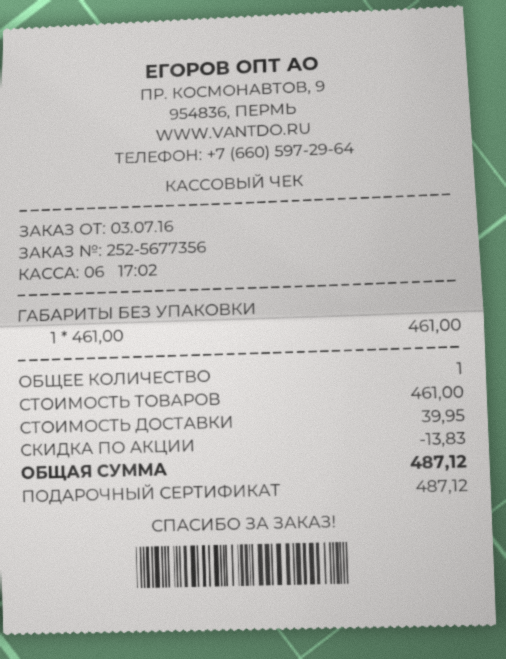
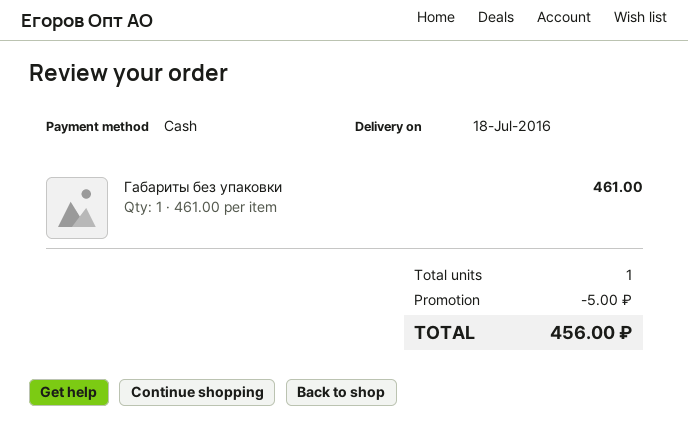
payment method: gift card -> cash
discount: 13.83 -> 5.00
shipping: 39.95 -> none
total: 487.12 -> 456.00

